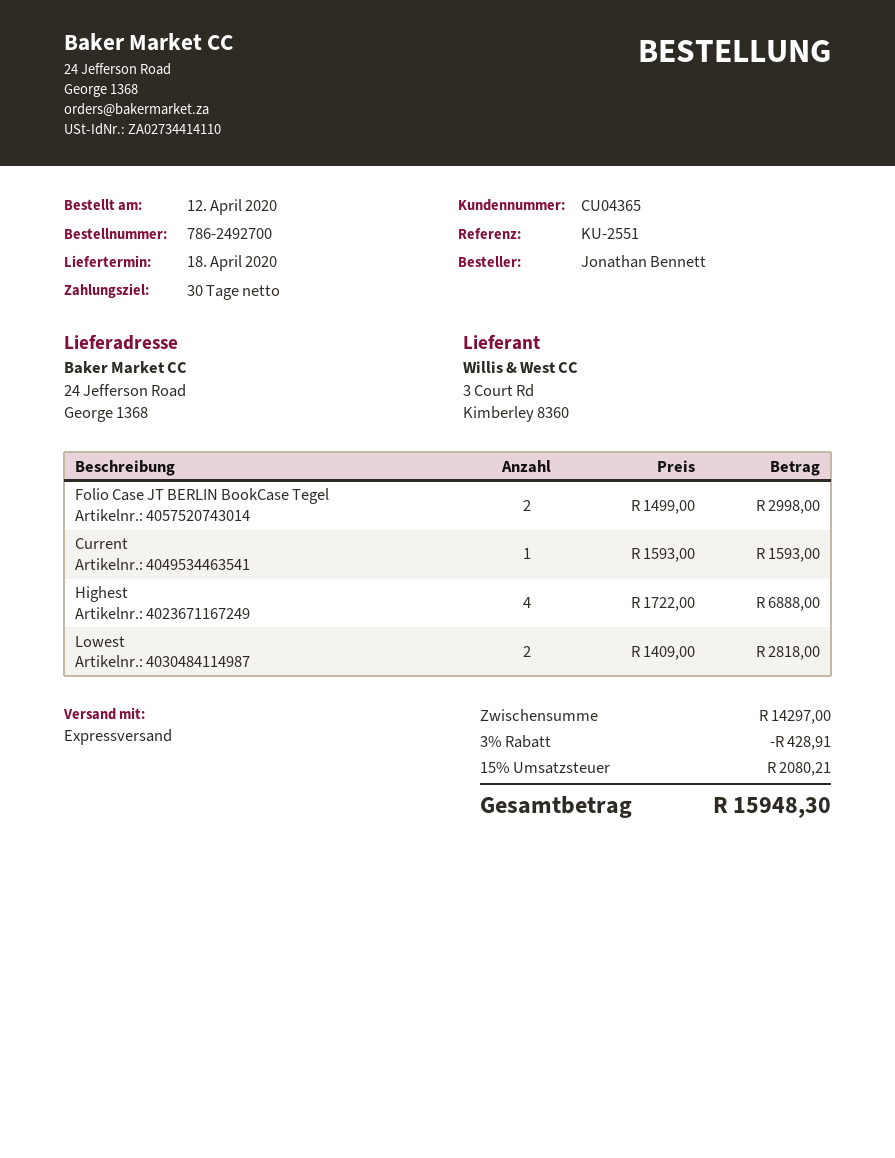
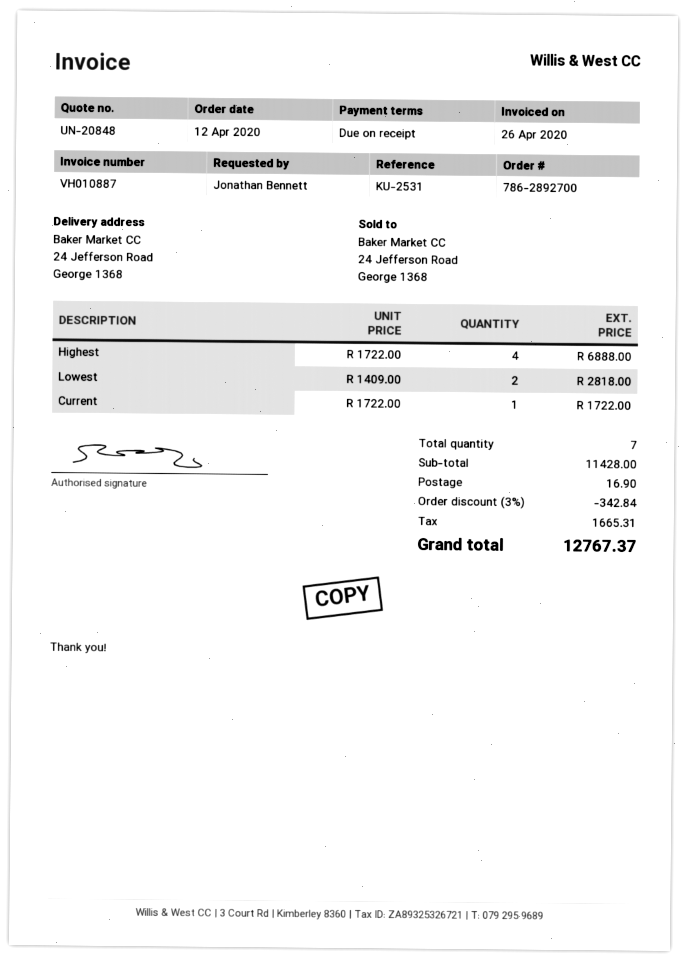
order number: 786-2492700 -> 786-2892700
payment terms: 30 days -> on receipt
reference: KU-2551 -> KU-2531
Folio Case JT BERLIN BookCase Tegel: 2 x 1499.00 = 2998.00 -> none
Current: 1 x 1593.00 = 1593.00 -> 1 x 1722.00 = 1722.00
subtotal: 14297.00 -> 11428.00
discount: 3% = 428.91 -> 3% = 342.84
shipping: none -> 16.90
tax: 2080.21 -> 1665.31
total: 15948.30 -> 12767.37

